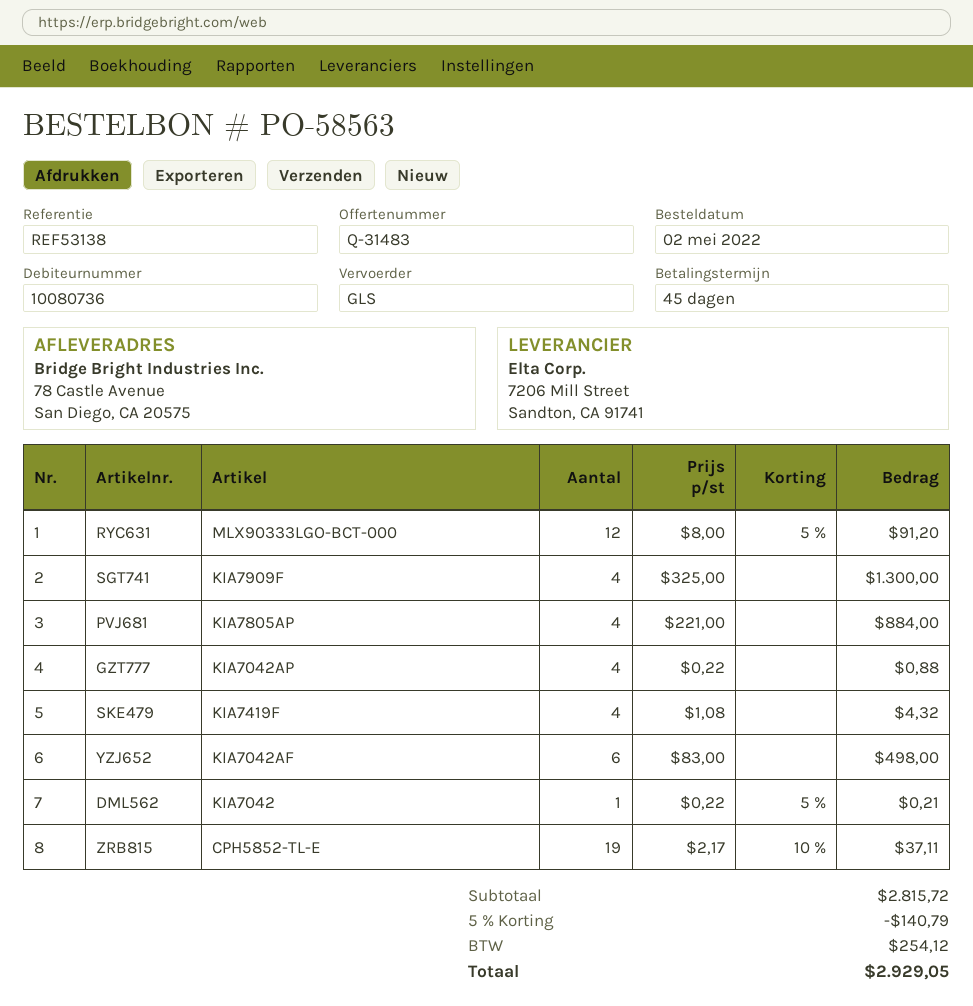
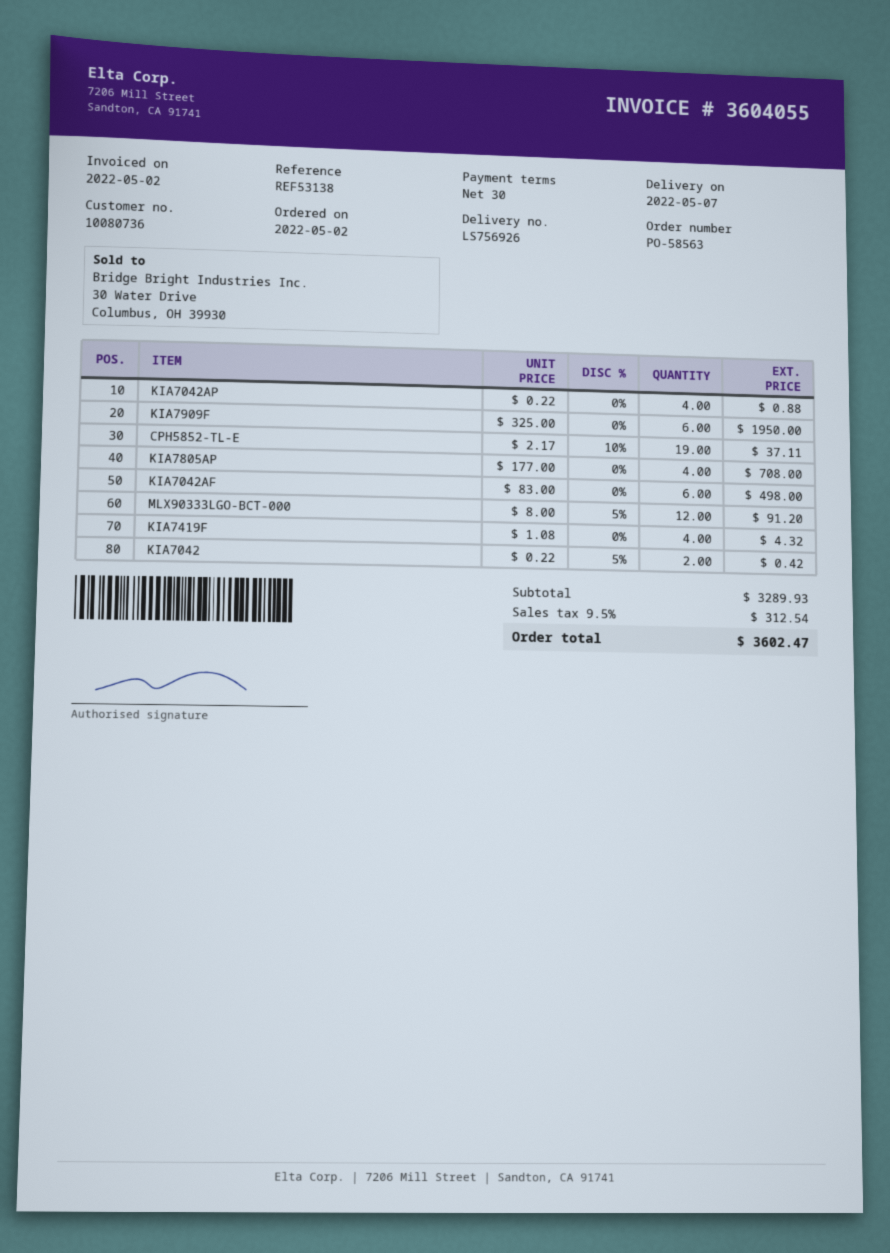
payment terms: 45 days -> 30 days
KIA7909F: 4 x 325.00 = 1300.00 -> 6 x 325.00 = 1950.00
KIA7805AP: 4 x 221.00 = 884.00 -> 4 x 177.00 = 708.00
KIA7042: 1 x 0.22 - 5% = 0.21 -> 2 x 0.22 - 5% = 0.42
subtotal: 2815.72 -> 3289.93
discount: 5% = 140.79 -> none
tax: 254.12 -> 312.54
total: 2929.05 -> 3602.47

